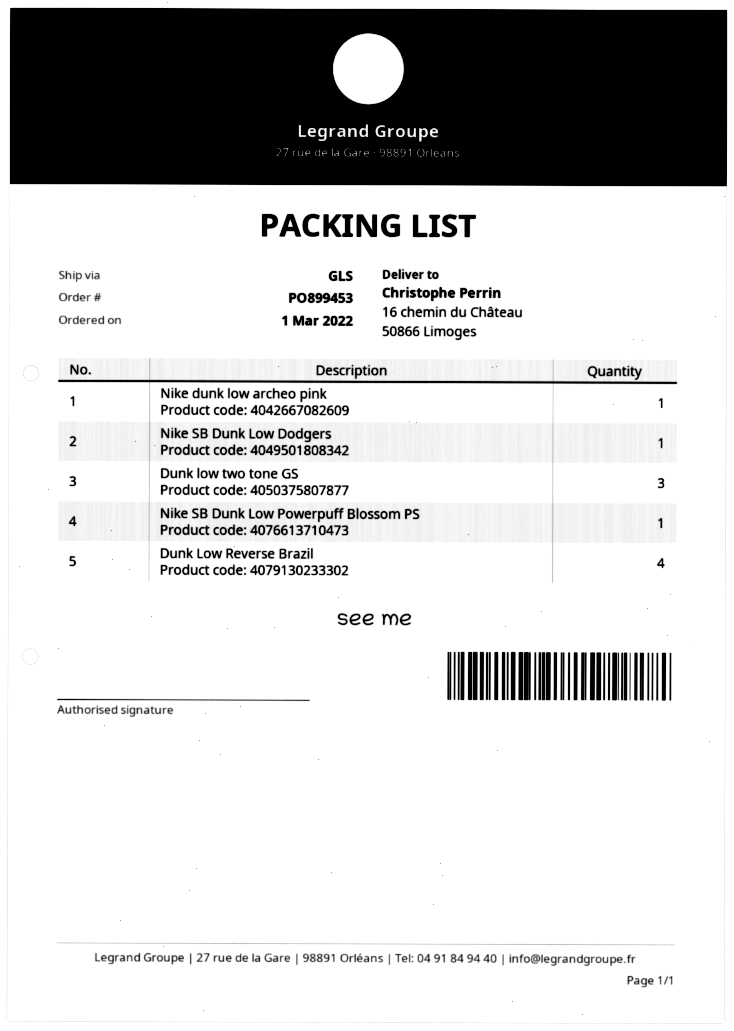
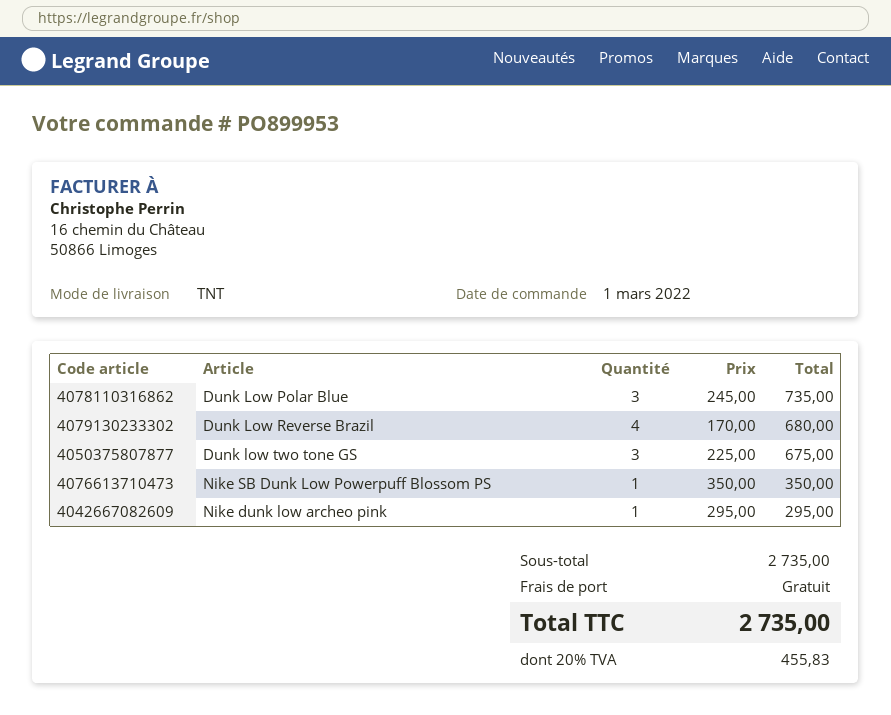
order number: PO899453 -> PO899953
shipping method: GLS -> TNT
Nike SB Dunk Low Dodgers: 1 -> none
Dunk Low Polar Blue: none -> 3

